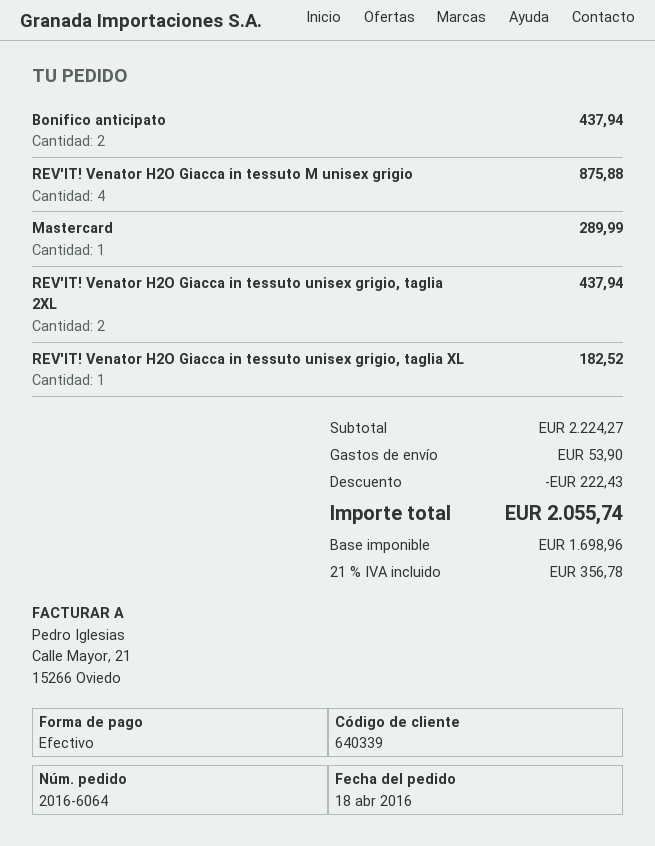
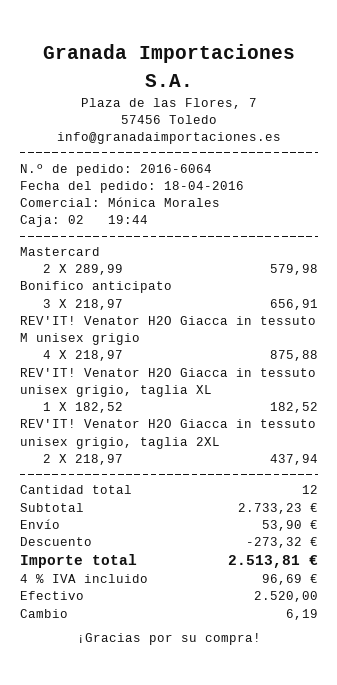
Bonifico anticipato: 2 for 437.94 -> 3 for 656.91
Mastercard: 1 for 289.99 -> 2 for 579.98
subtotal: 2224.27 -> 2733.23
discount: 222.43 -> 273.32
tax: 21% = 356.78 -> 4% = 96.69
total: 2055.74 -> 2513.81

